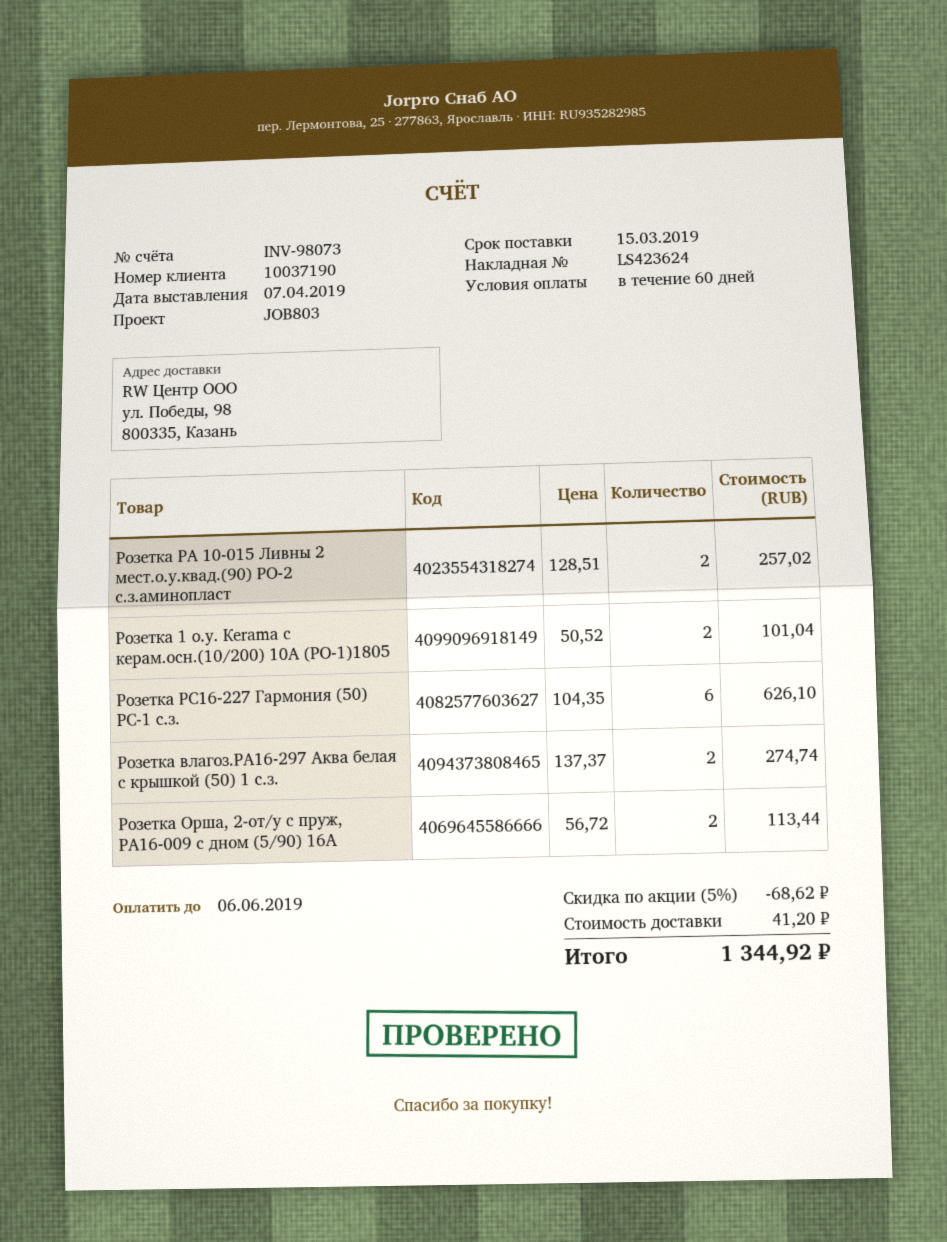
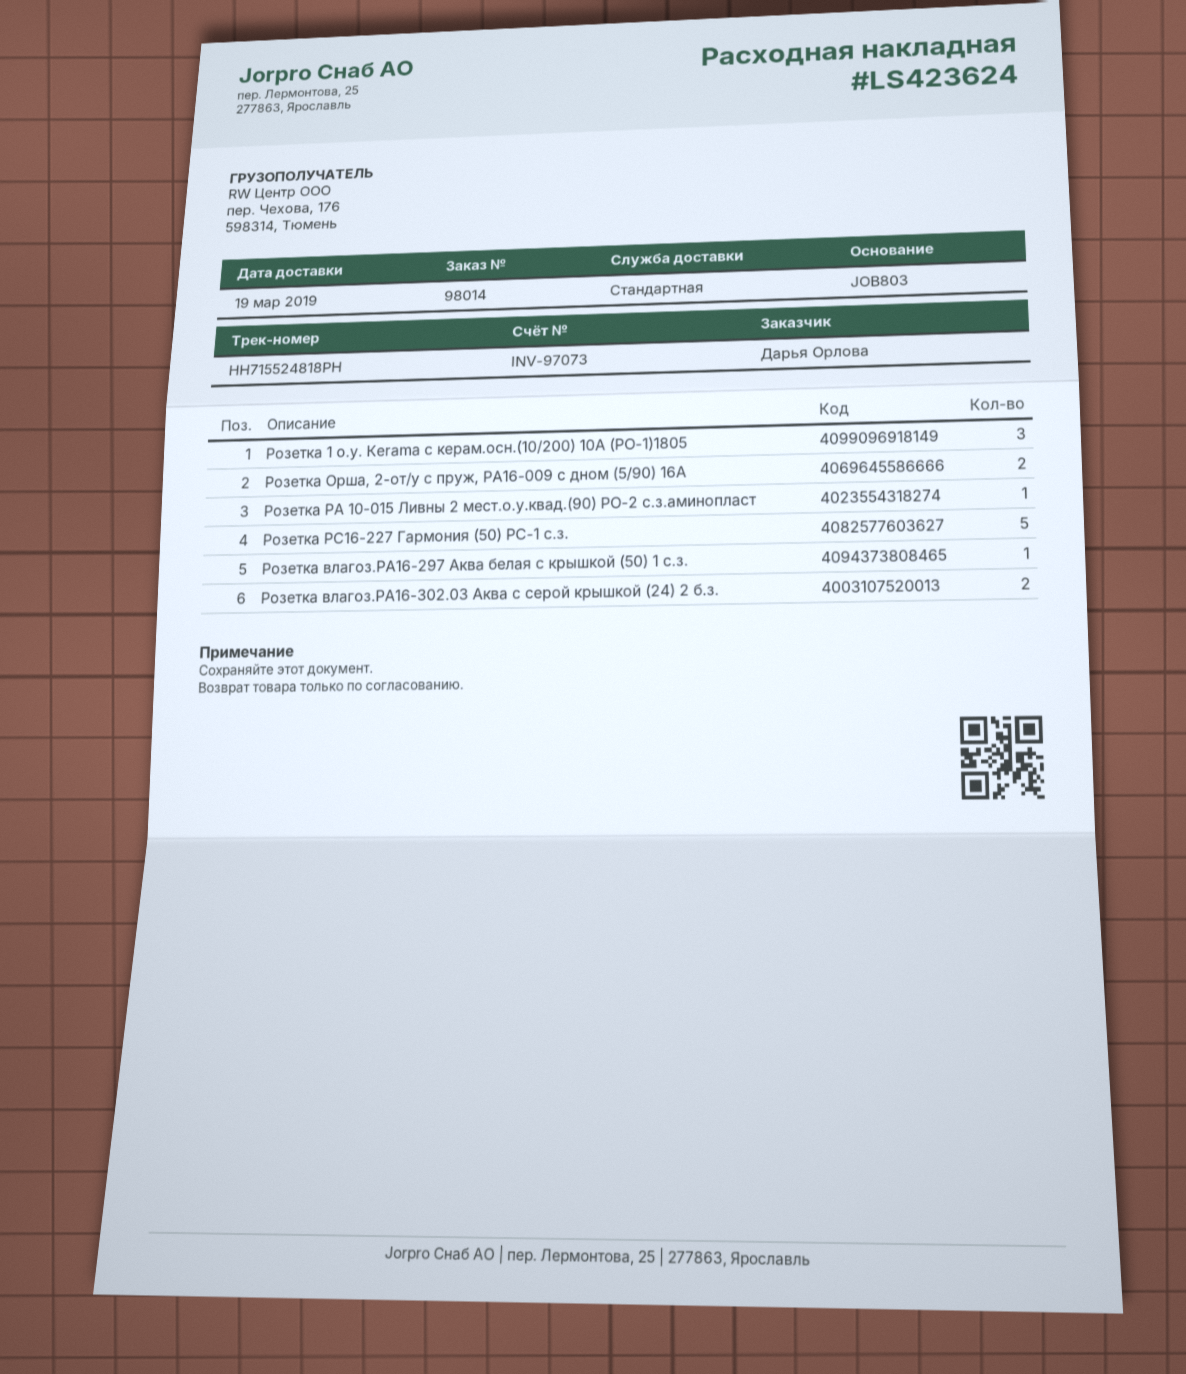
delivery date: 2019-03-15 -> 2019-03-19
invoice number: INV-98073 -> INV-97073
ship to: ул. Победы, 98, 800335, Казань -> пер. Чехова, 176, 598314, Тюмень
Розетка РА 10-015 Ливны 2 мест.о.у.квад.(90) РО-2 с.з.аминопласт: 2 -> 1
Розетка 1 о.у. Кerama с керам.осн.(10/200) 10А (РО-1)1805: 2 -> 3
Розетка РС16-227 Гармония (50) РС-1 с.з.: 6 -> 5
Розетка влагоз.РА16-297 Аква белая с крышкой (50) 1 с.з.: 2 -> 1
Розетка влагоз.РА16-302.03 Аква с серой крышкой (24) 2 б.з.: none -> 2

